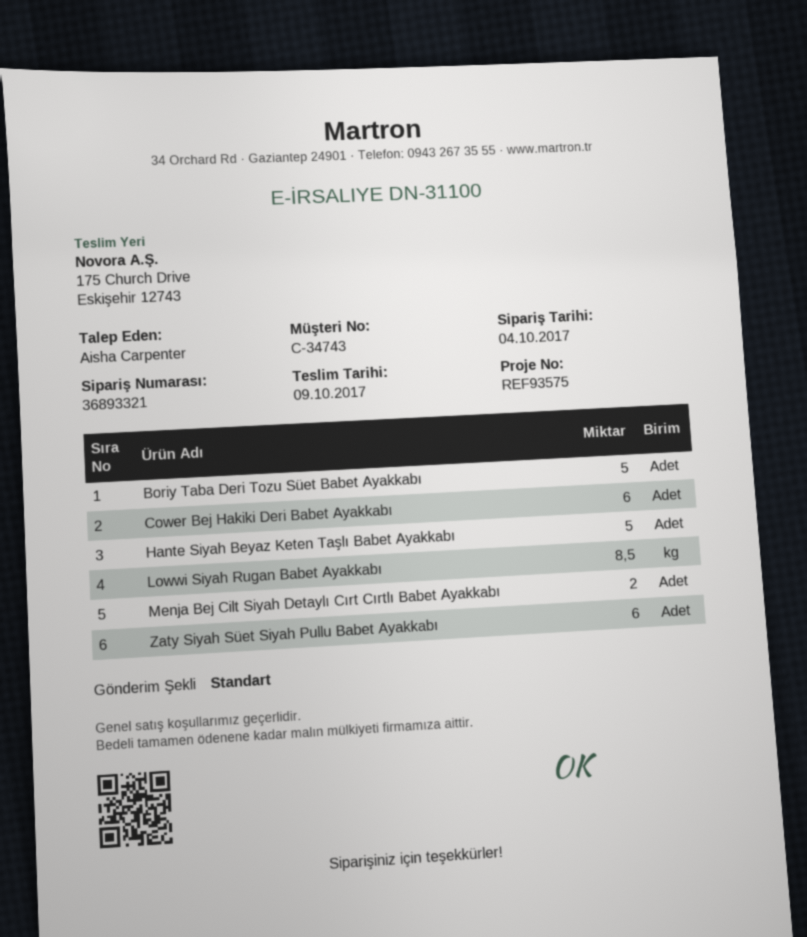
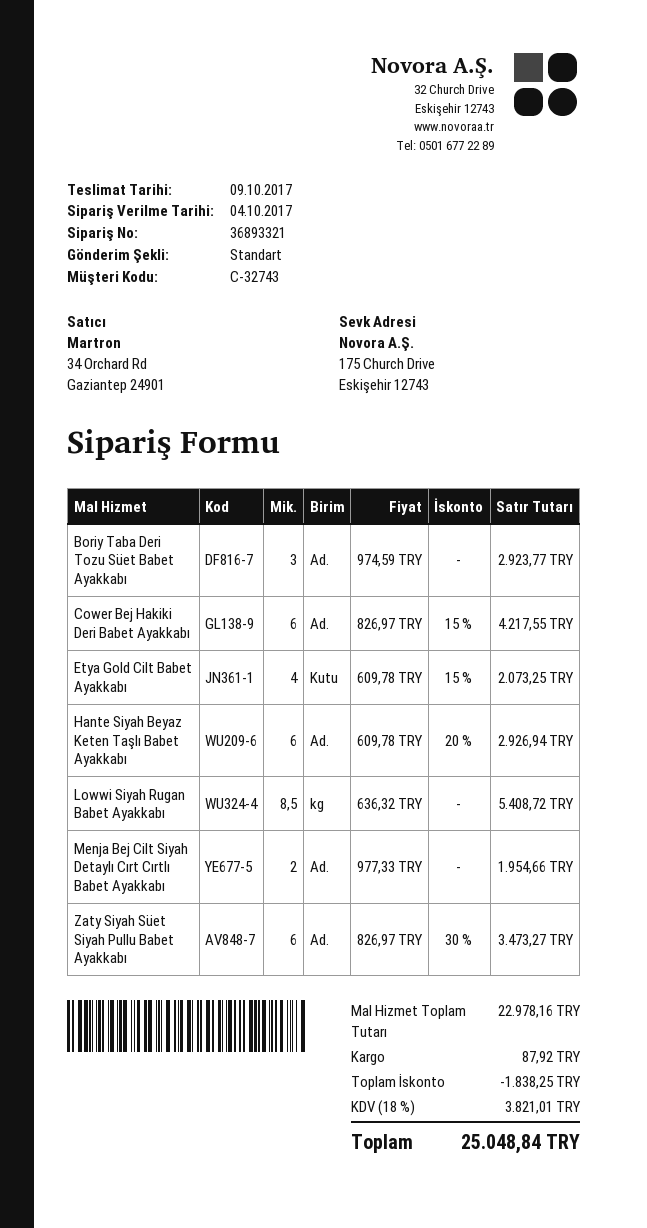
customer number: C-34743 -> C-32743
Boriy Taba Deri Tozu Süet Babet Ayakkabı: 5 -> 3
Hante Siyah Beyaz Keten Taşlı Babet Ayakkabı: 5 -> 6
Etya Gold Cilt Babet Ayakkabı: none -> 4

